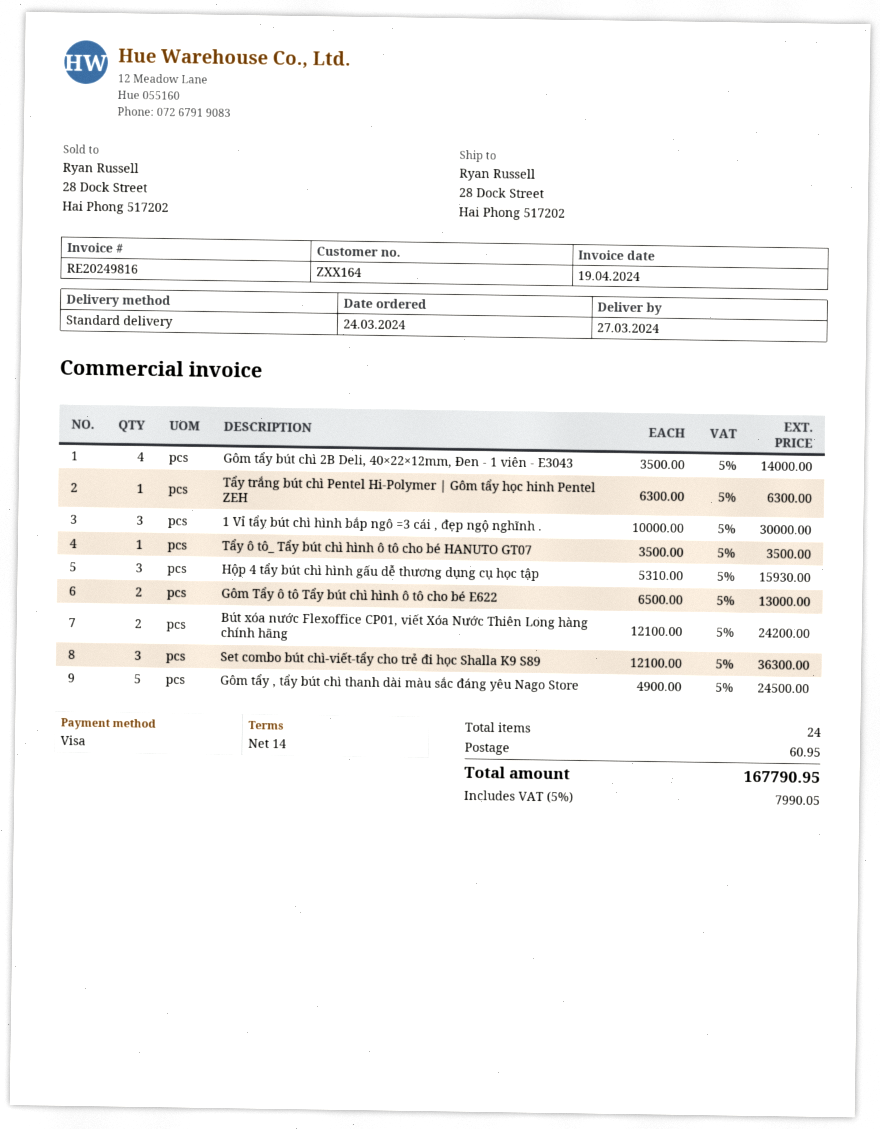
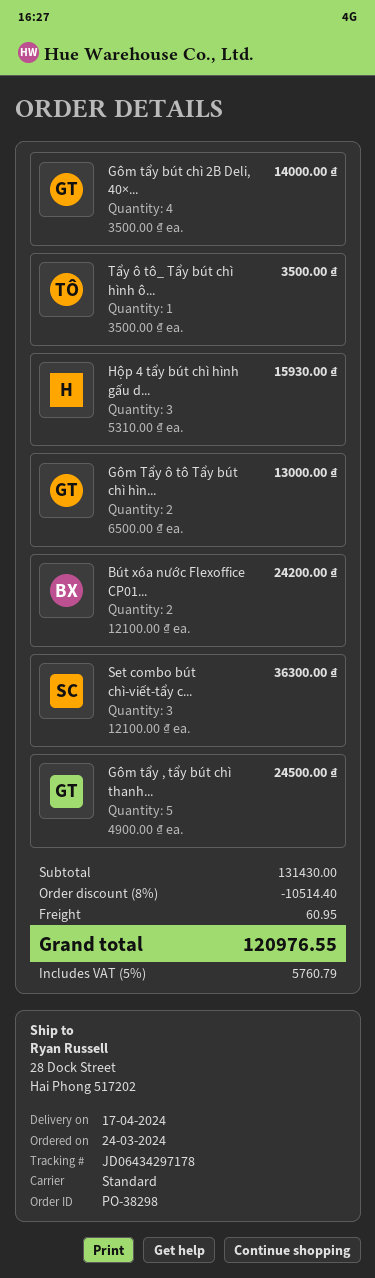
delivery date: 2024-03-27 -> 2024-04-17
Tẩy trắng bút chì Pentel Hi-Polymer | Gôm tẩy học hinh Pentel ZEH: 1 x 6300.00 = 6300.00 -> none
1 Vỉ tẩy bút chì hình bắp ngô =3 cái , đẹp ngộ nghĩnh .: 3 x 10000.00 = 30000.00 -> none
discount: none -> 8% = 10514.40
tax: 5% = 7990.05 -> 5% = 5760.79
total: 167790.95 -> 120976.55

